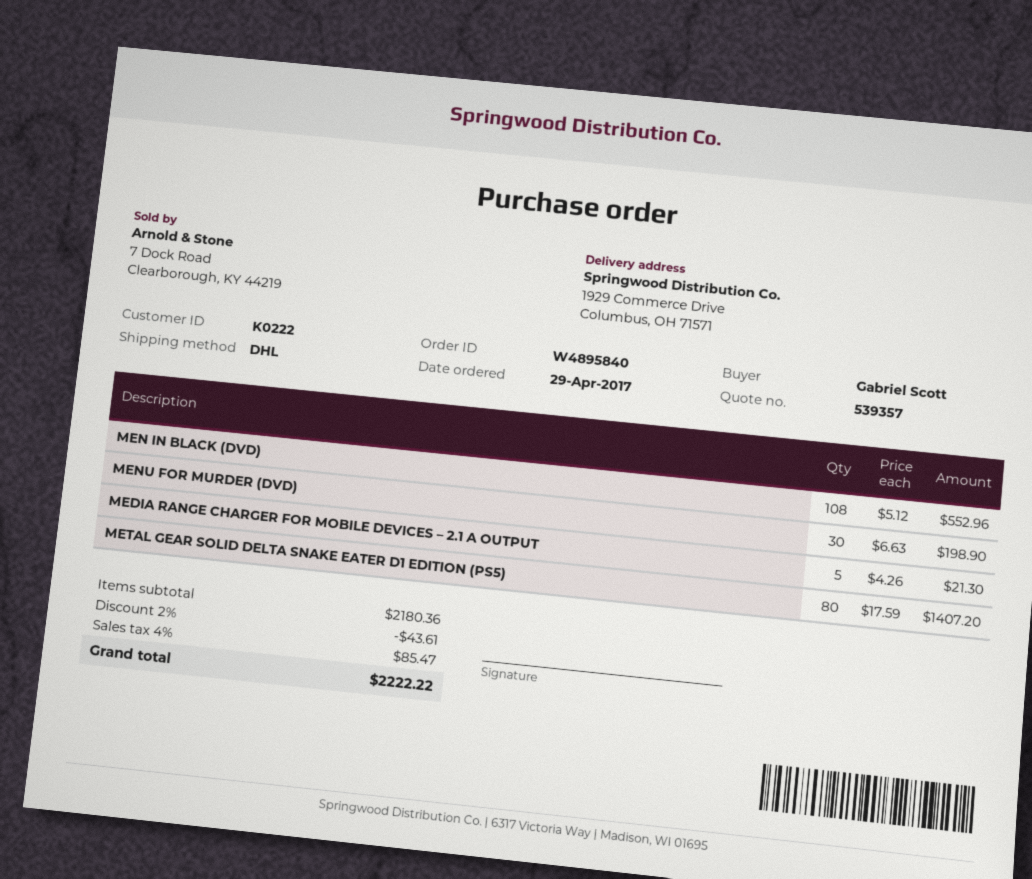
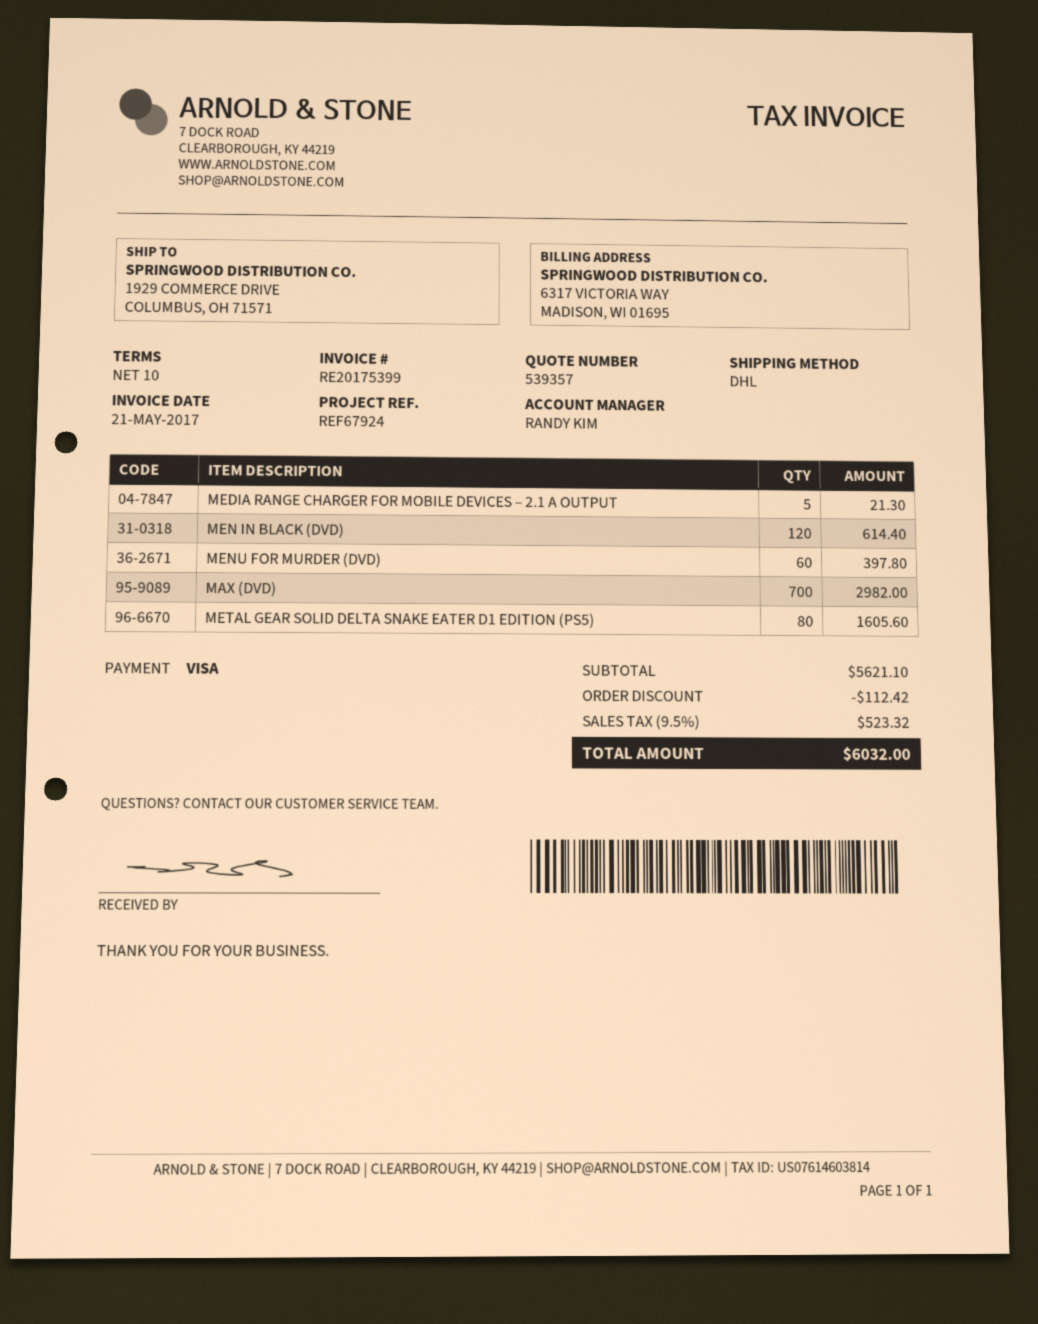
MEN IN BLACK (DVD): 108 for 552.96 -> 120 for 614.40
MENU FOR MURDER (DVD): 30 for 198.90 -> 60 for 397.80
METAL GEAR SOLID DELTA SNAKE EATER D1 EDITION (PS5): 80 for 1407.20 -> 80 for 1605.60
MAX (DVD): none -> 700 for 2982.00
subtotal: 2180.36 -> 5621.10
discount: 43.61 -> 112.42
tax: 4% = 85.47 -> 9.5% = 523.32
total: 2222.22 -> 6032.00

